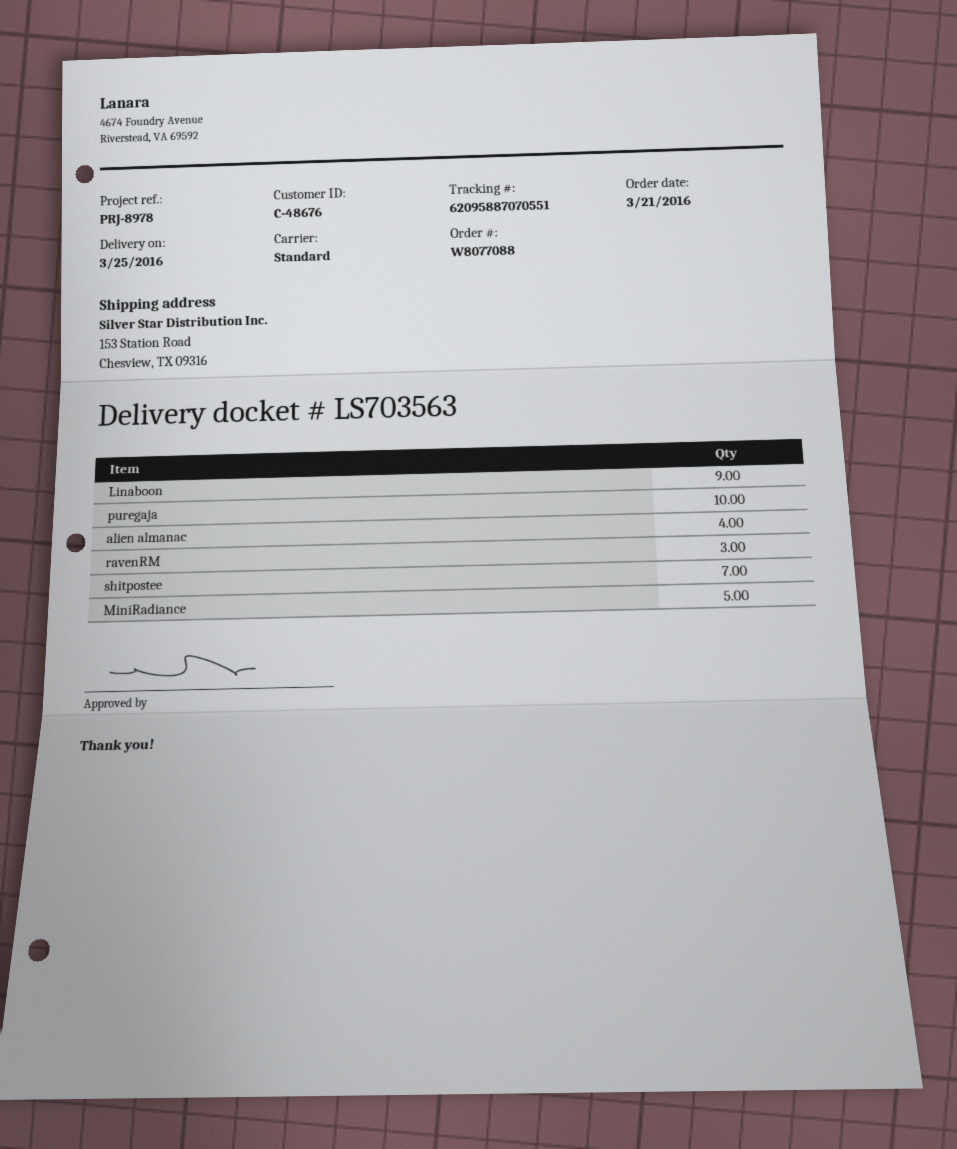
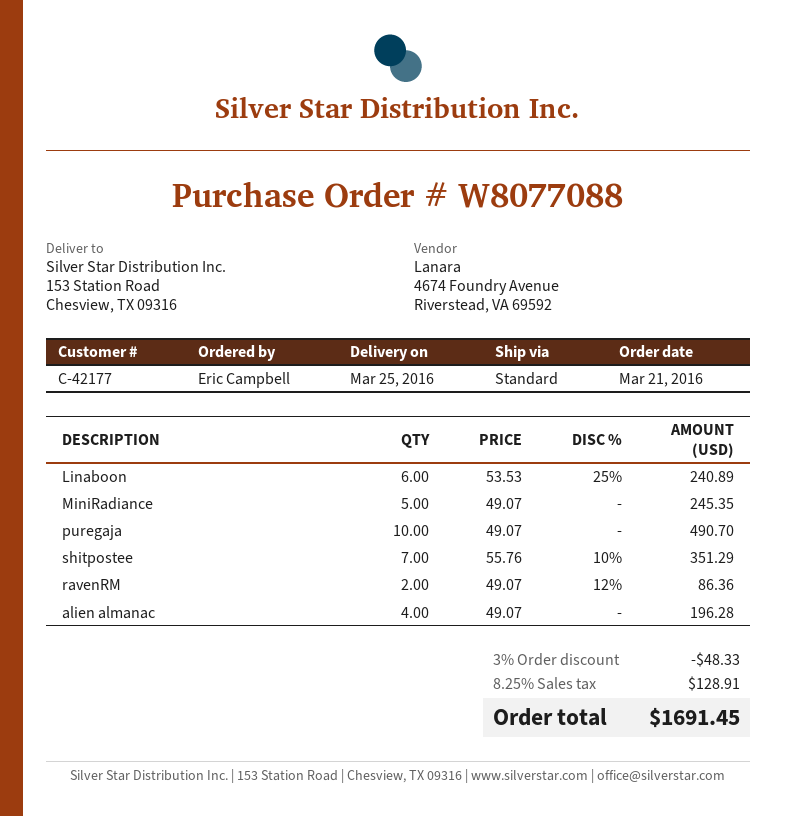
customer number: C-48676 -> C-42177
Linaboon: 9 -> 6
ravenRM: 3 -> 2

